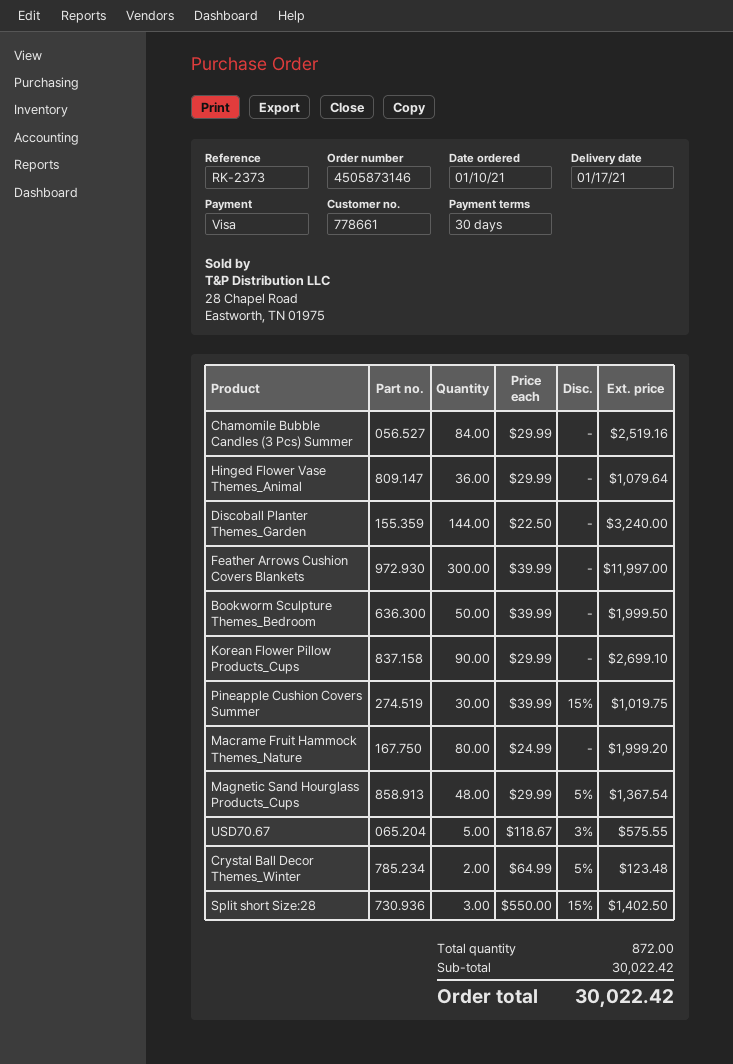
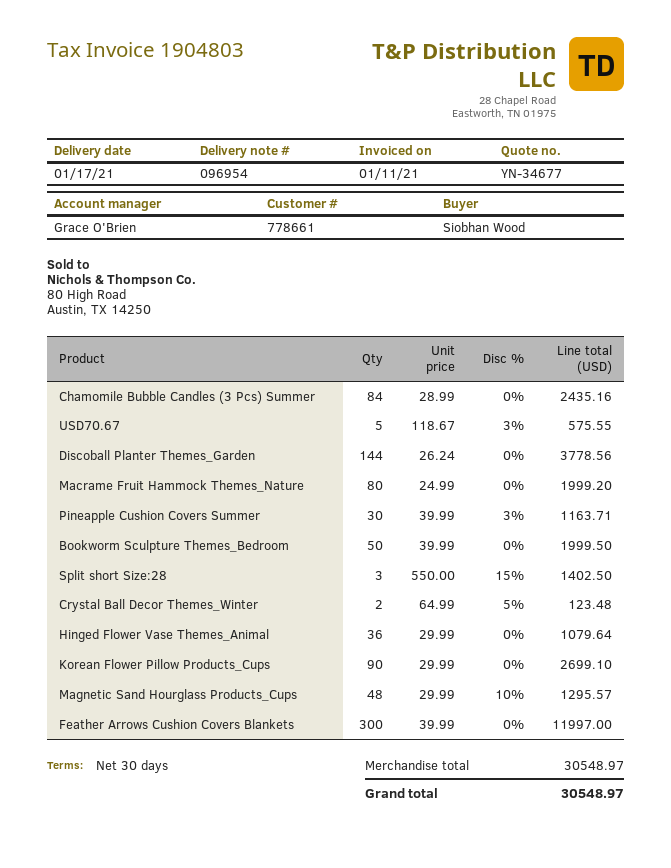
Chamomile Bubble Candles (3 Pcs) Summer: 84 x 29.99 = 2519.16 -> 84 x 28.99 = 2435.16
Discoball Planter Themes_Garden: 144 x 22.50 = 3240.00 -> 144 x 26.24 = 3778.56
Pineapple Cushion Covers Summer: 30 x 39.99 - 15% = 1019.75 -> 30 x 39.99 - 3% = 1163.71
Magnetic Sand Hourglass Products_Cups: 48 x 29.99 - 5% = 1367.54 -> 48 x 29.99 - 10% = 1295.57
subtotal: 30022.42 -> 30548.97
total: 30022.42 -> 30548.97

